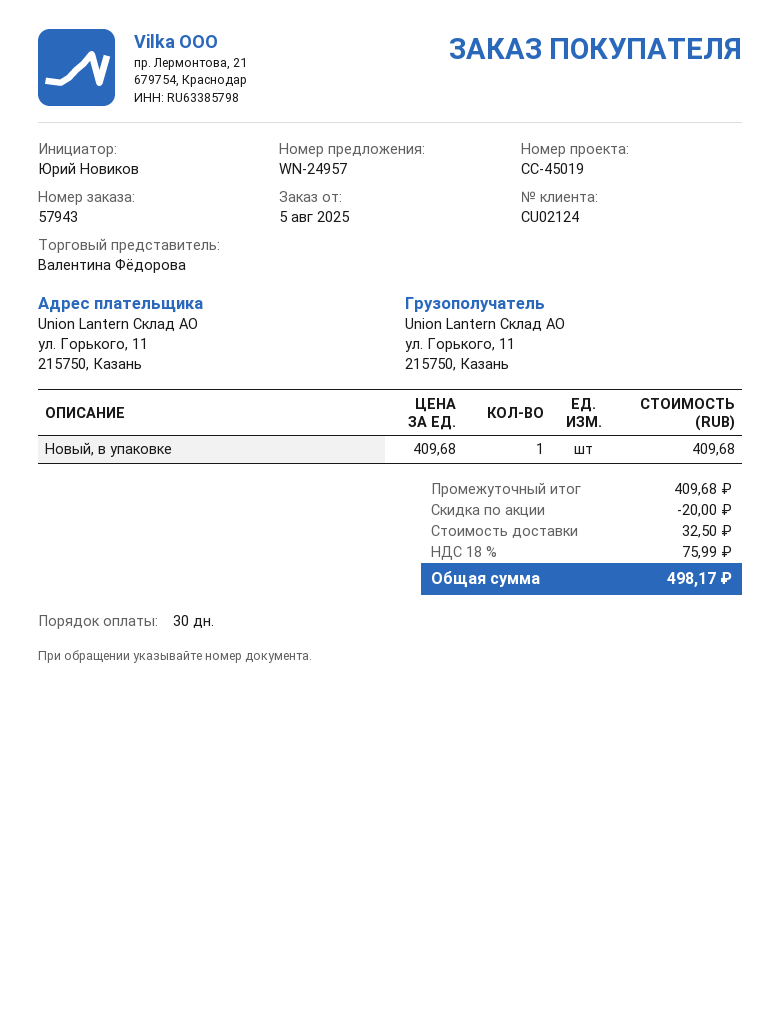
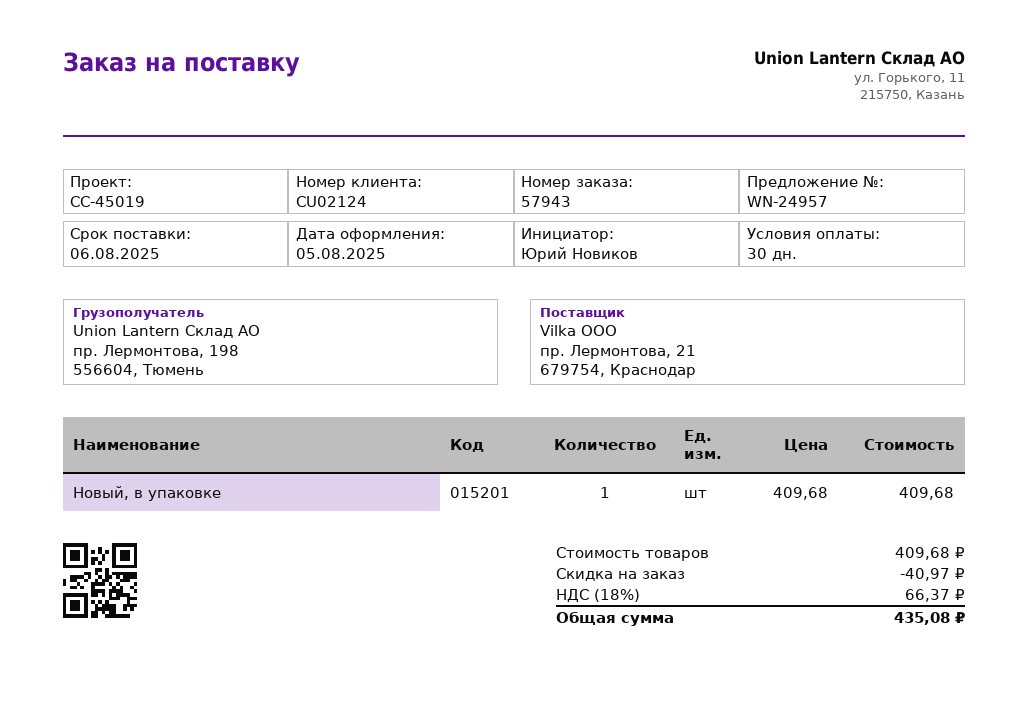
ship to: ул. Горького, 11, 215750, Казань -> пр. Лермонтова, 198, 556604, Тюмень
discount: 20.00 -> 40.97
shipping: 32.50 -> none
tax: 18% = 75.99 -> 18% = 66.37
total: 498.17 -> 435.08

